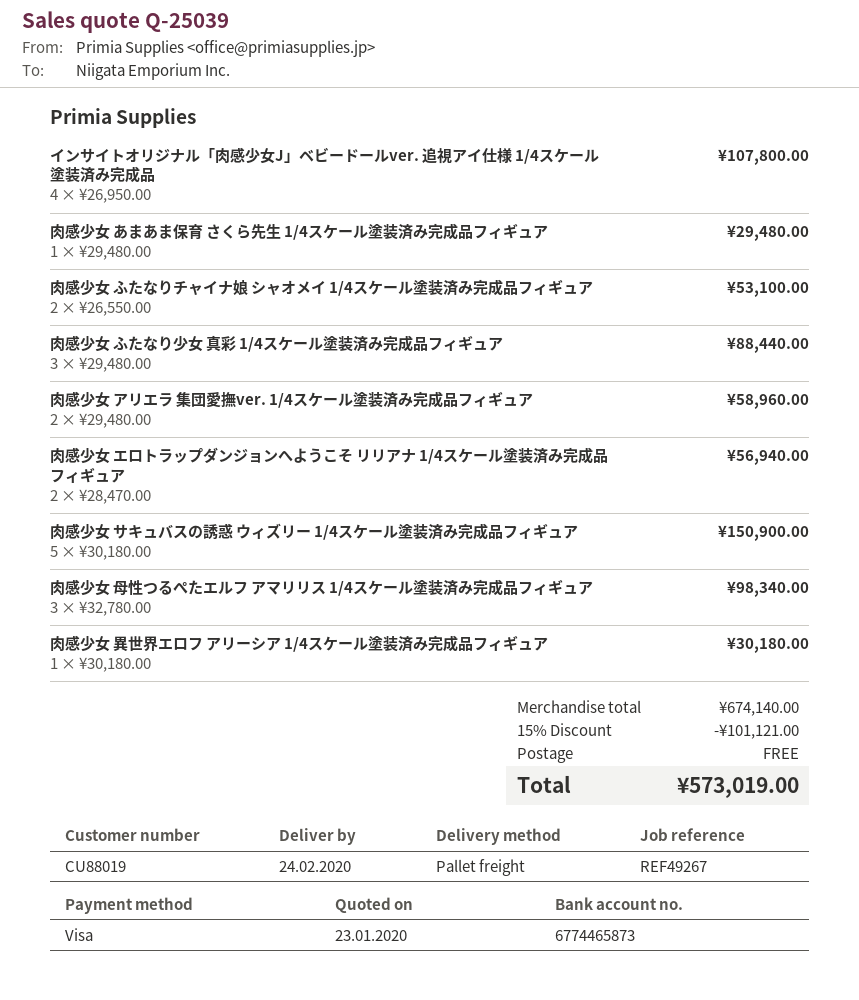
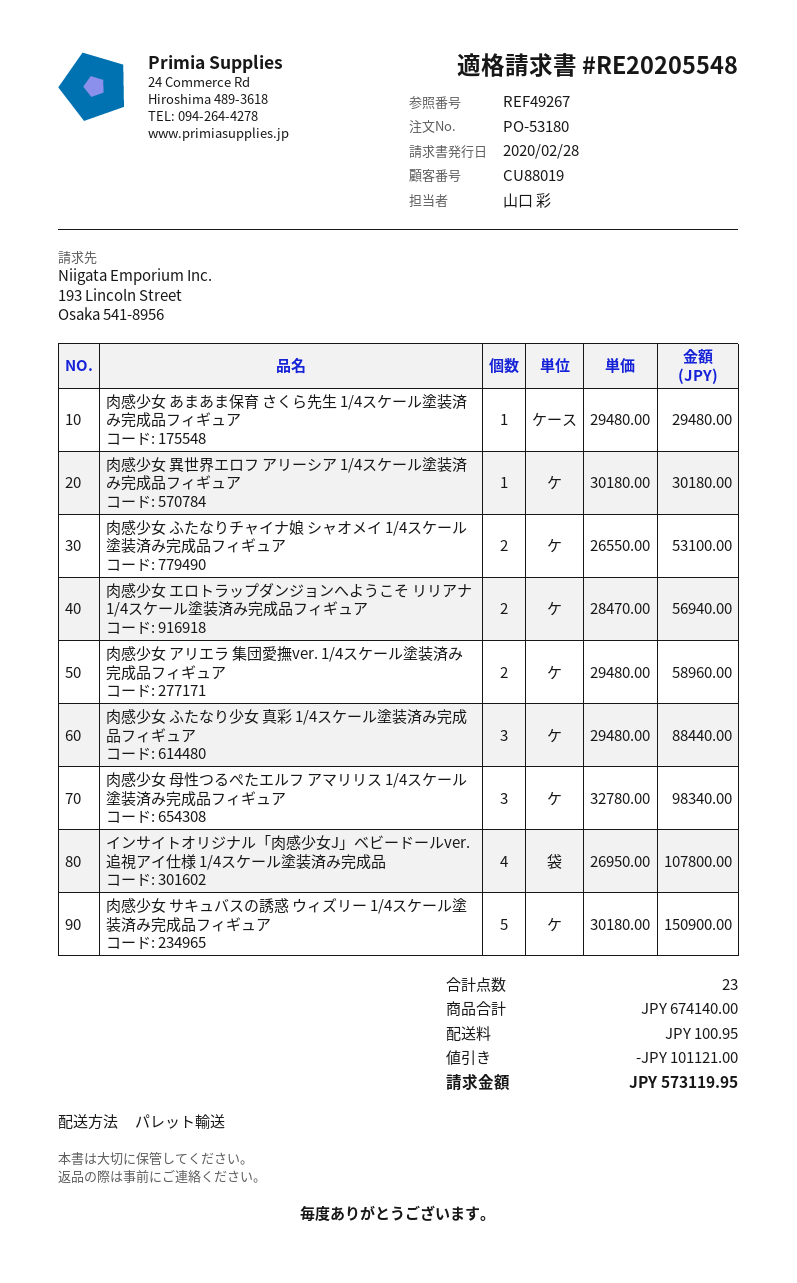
shipping: 0.00 -> 100.95
total: 573019.00 -> 573119.95

